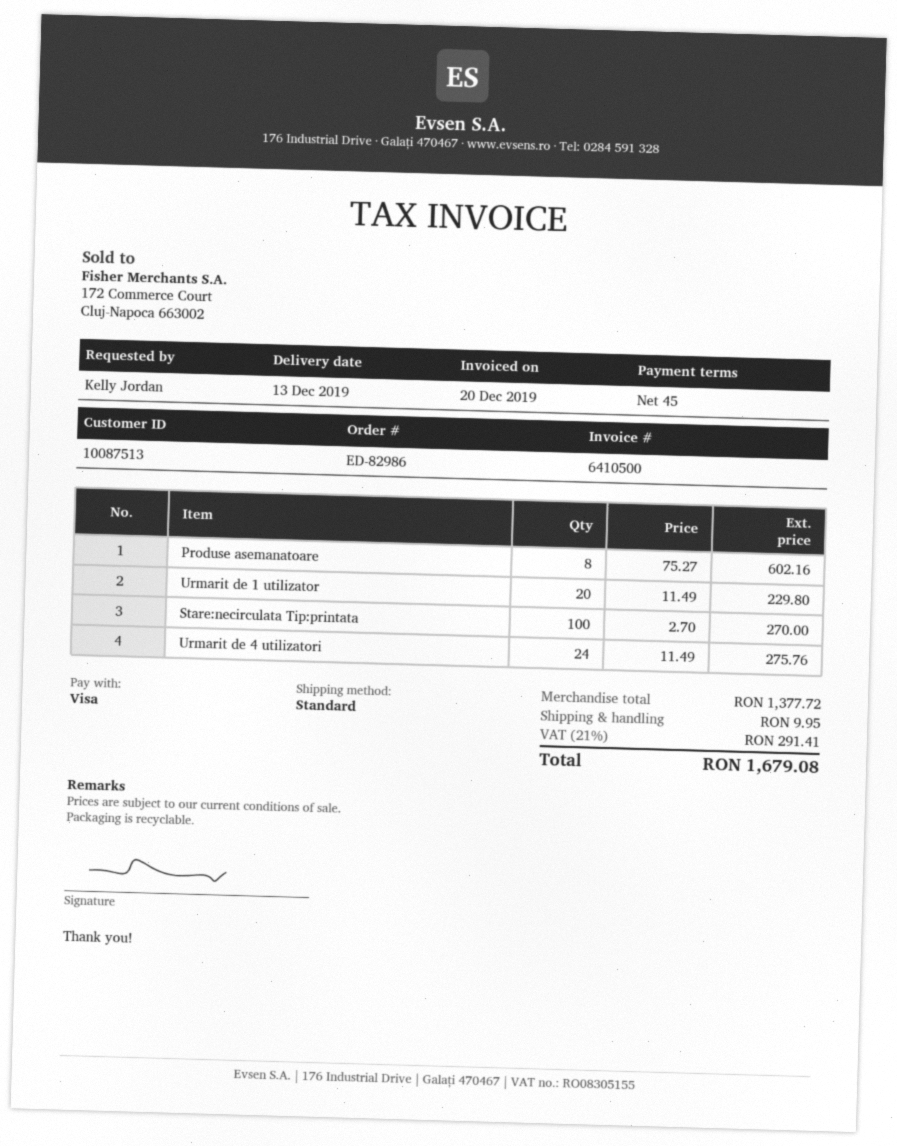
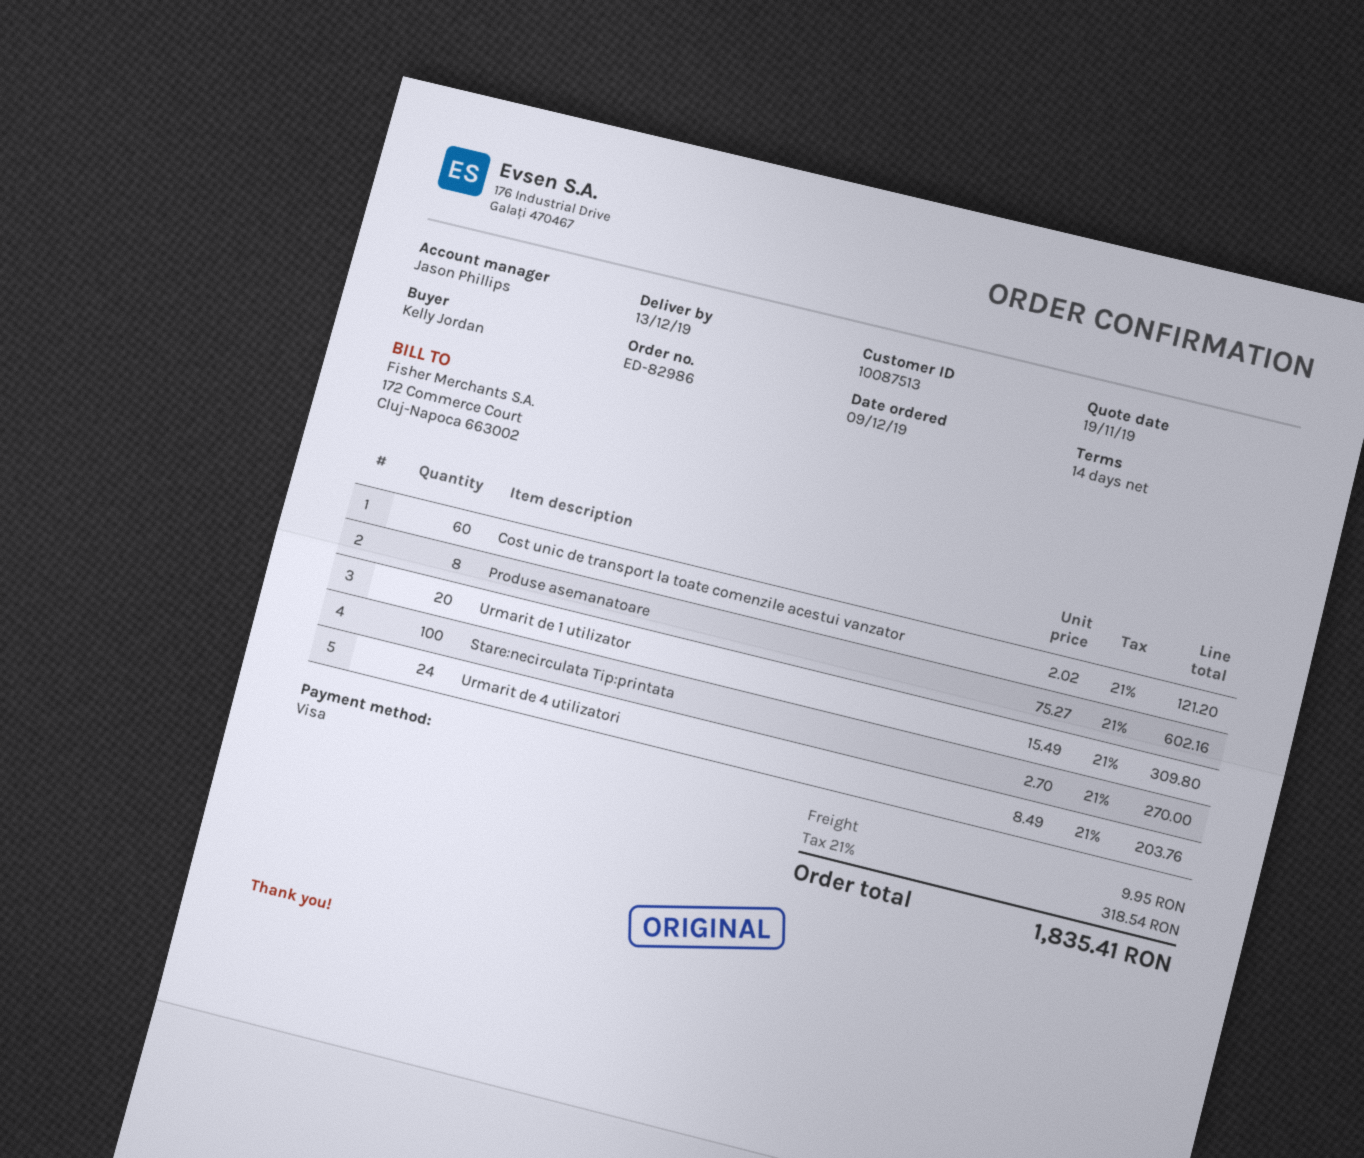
payment terms: 45 days -> 14 days
Urmarit de 1 utilizator: 20 x 11.49 = 229.80 -> 20 x 15.49 = 309.80
Urmarit de 4 utilizatori: 24 x 11.49 = 275.76 -> 24 x 8.49 = 203.76
Cost unic de transport la toate comenzile acestui vanzator: none -> 60 x 2.02 = 121.20
tax: 21% = 291.41 -> 21% = 318.54
total: 1679.08 -> 1835.41

